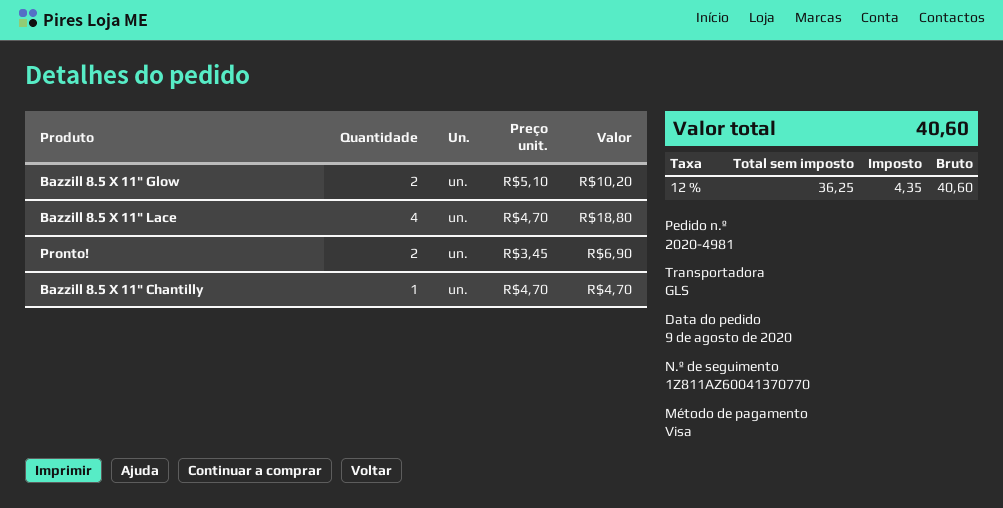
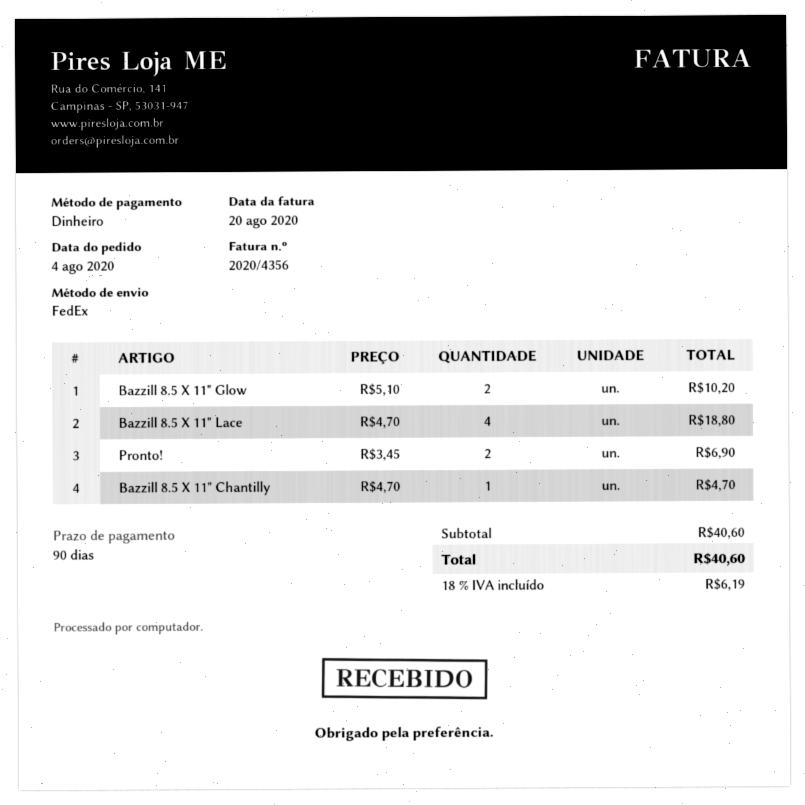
order date: 2020-08-09 -> 2020-08-04
payment method: Visa -> cash
shipping method: GLS -> FedEx
tax: 12% = 4.35 -> 18% = 6.19

